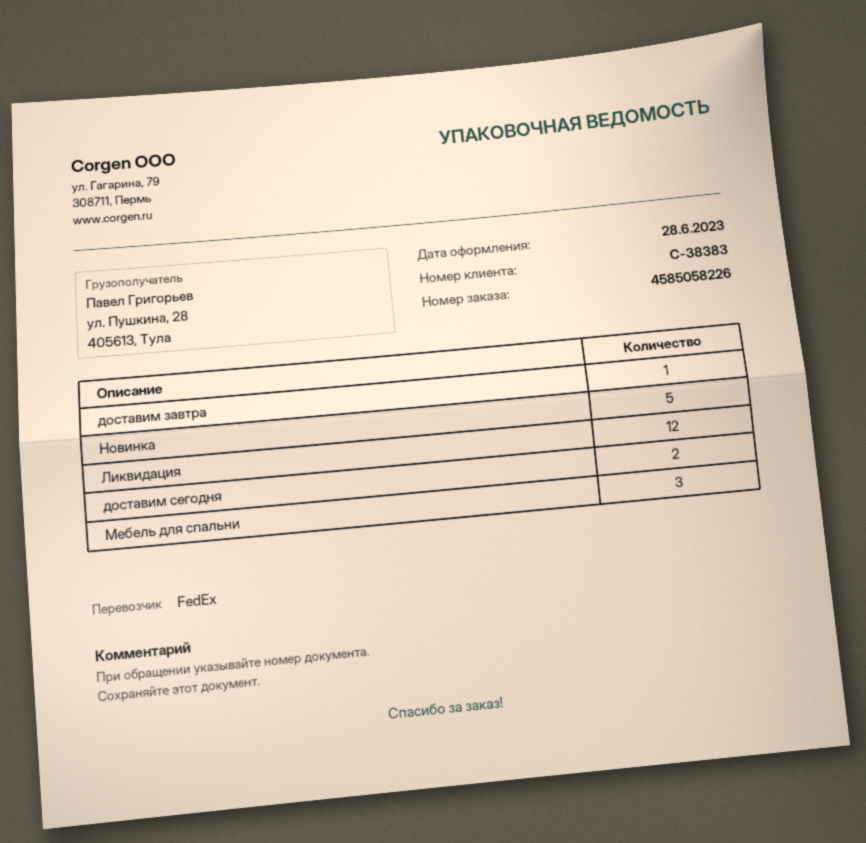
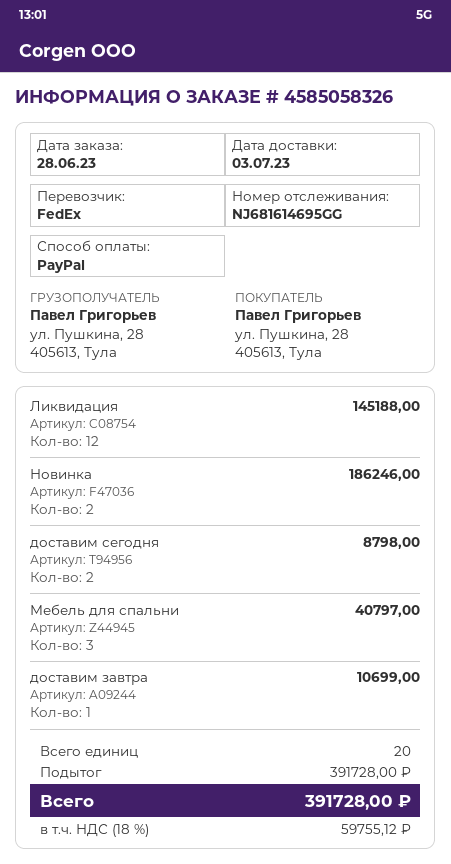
order number: 4585058226 -> 4585058326
Новинка: 5 -> 2

